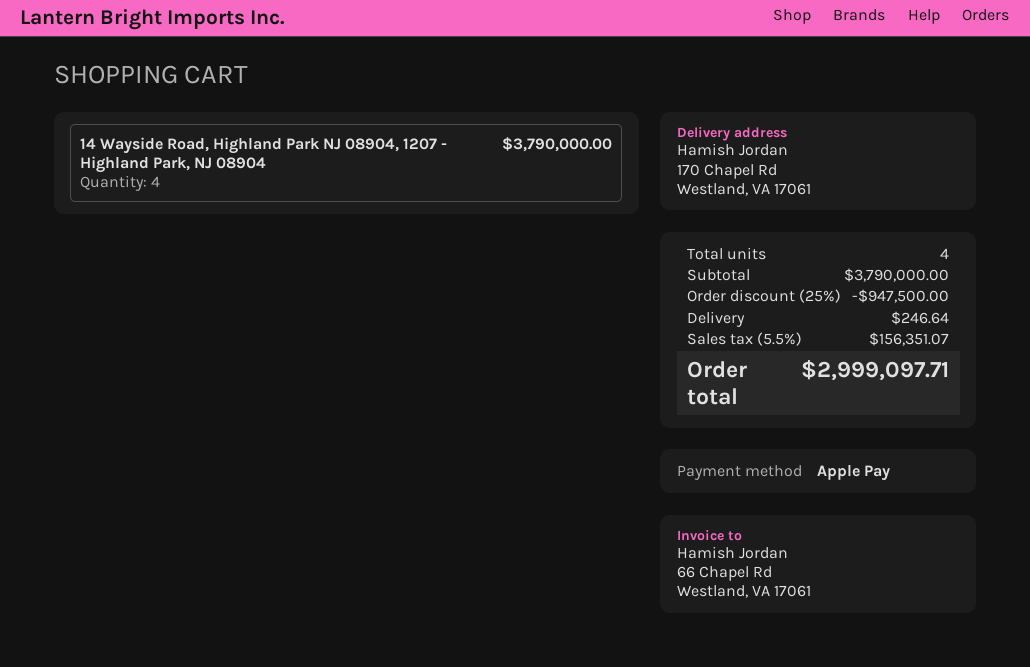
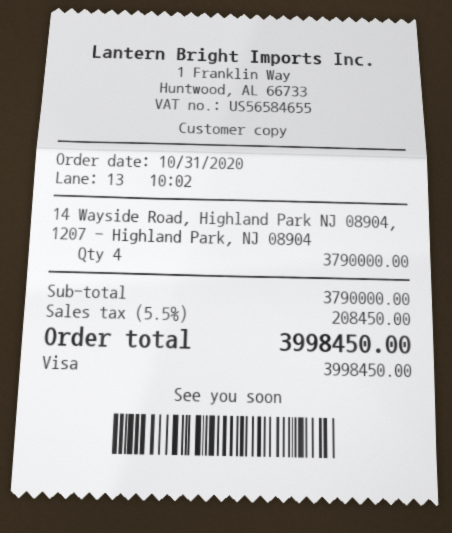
payment method: Apple Pay -> Visa
discount: 25% = 947500.00 -> none
shipping: 246.64 -> none
tax: 5.5% = 156351.07 -> 5.5% = 208450.00
total: 2999097.71 -> 3998450.00

